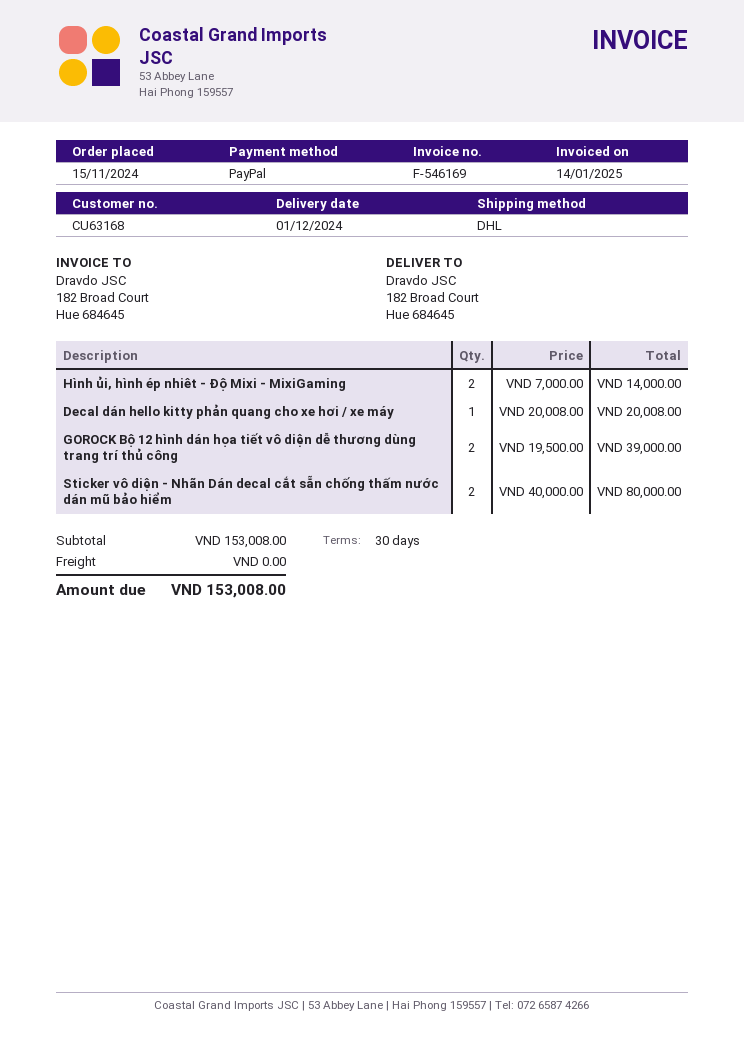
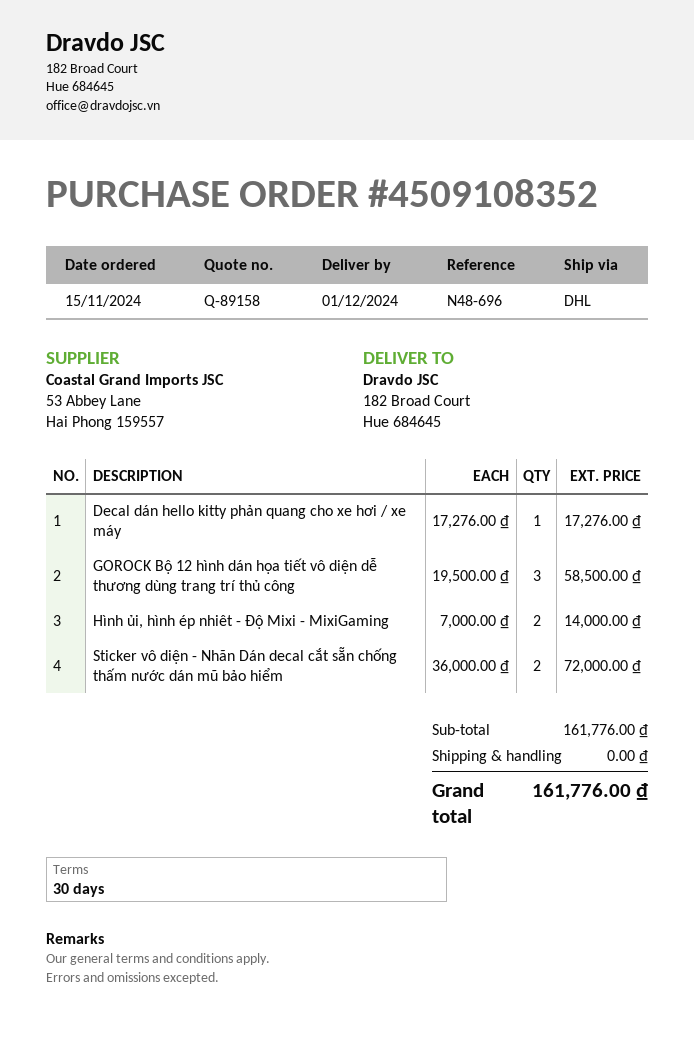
Decal dán hello kitty phản quang cho xe hơi / xe máy: 1 x 20008.00 = 20008.00 -> 1 x 17276.00 = 17276.00
GOROCK Bộ 12 hình dán họa tiết vô diện dễ thương dùng trang trí thủ công: 2 x 19500.00 = 39000.00 -> 3 x 19500.00 = 58500.00
Sticker vô diện - Nhãn Dán decal cắt sẵn chống thấm nước dán mũ bảo hiểm: 2 x 40000.00 = 80000.00 -> 2 x 36000.00 = 72000.00
subtotal: 153008.00 -> 161776.00
total: 153008.00 -> 161776.00

